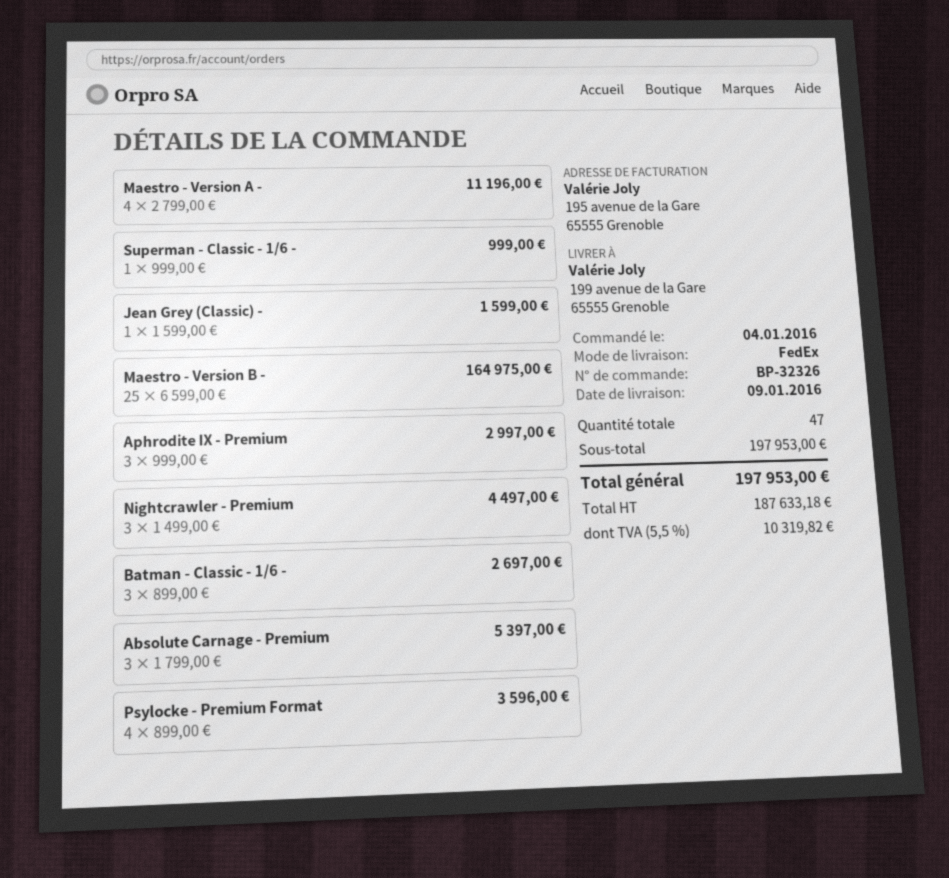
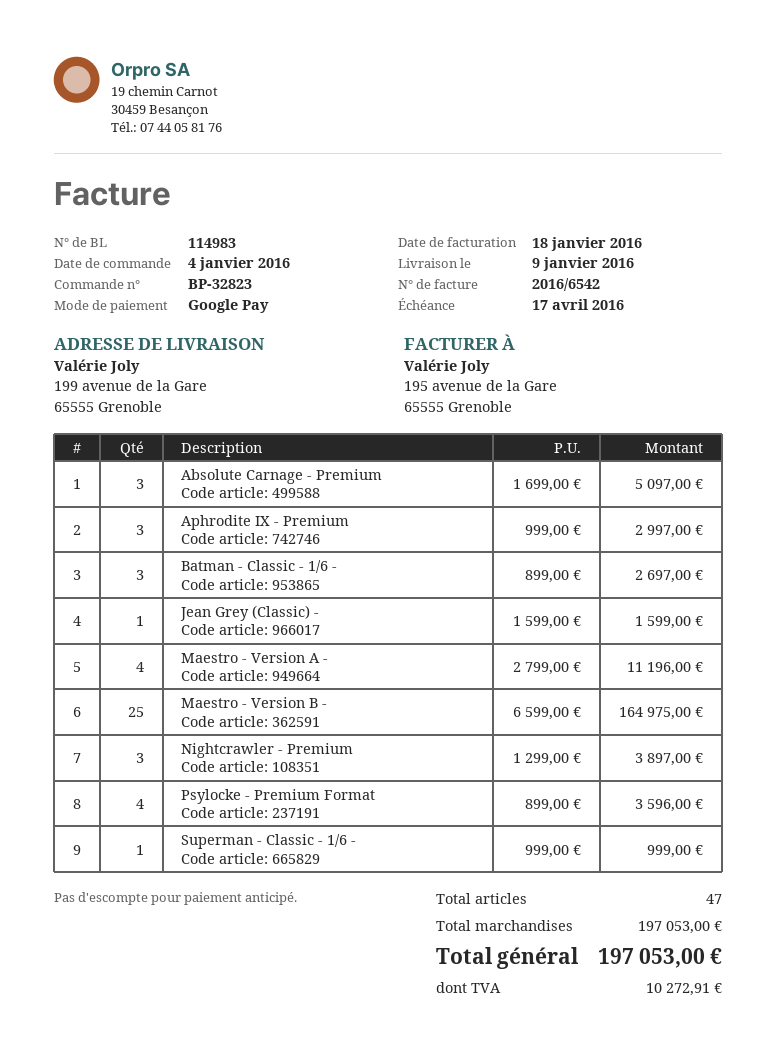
order number: BP-32326 -> BP-32823
Nightcrawler - Premium: 3 x 1499.00 = 4497.00 -> 3 x 1299.00 = 3897.00
Absolute Carnage - Premium: 3 x 1799.00 = 5397.00 -> 3 x 1699.00 = 5097.00
subtotal: 197953.00 -> 197053.00
tax: 10319.82 -> 10272.91
total: 197953.00 -> 197053.00

